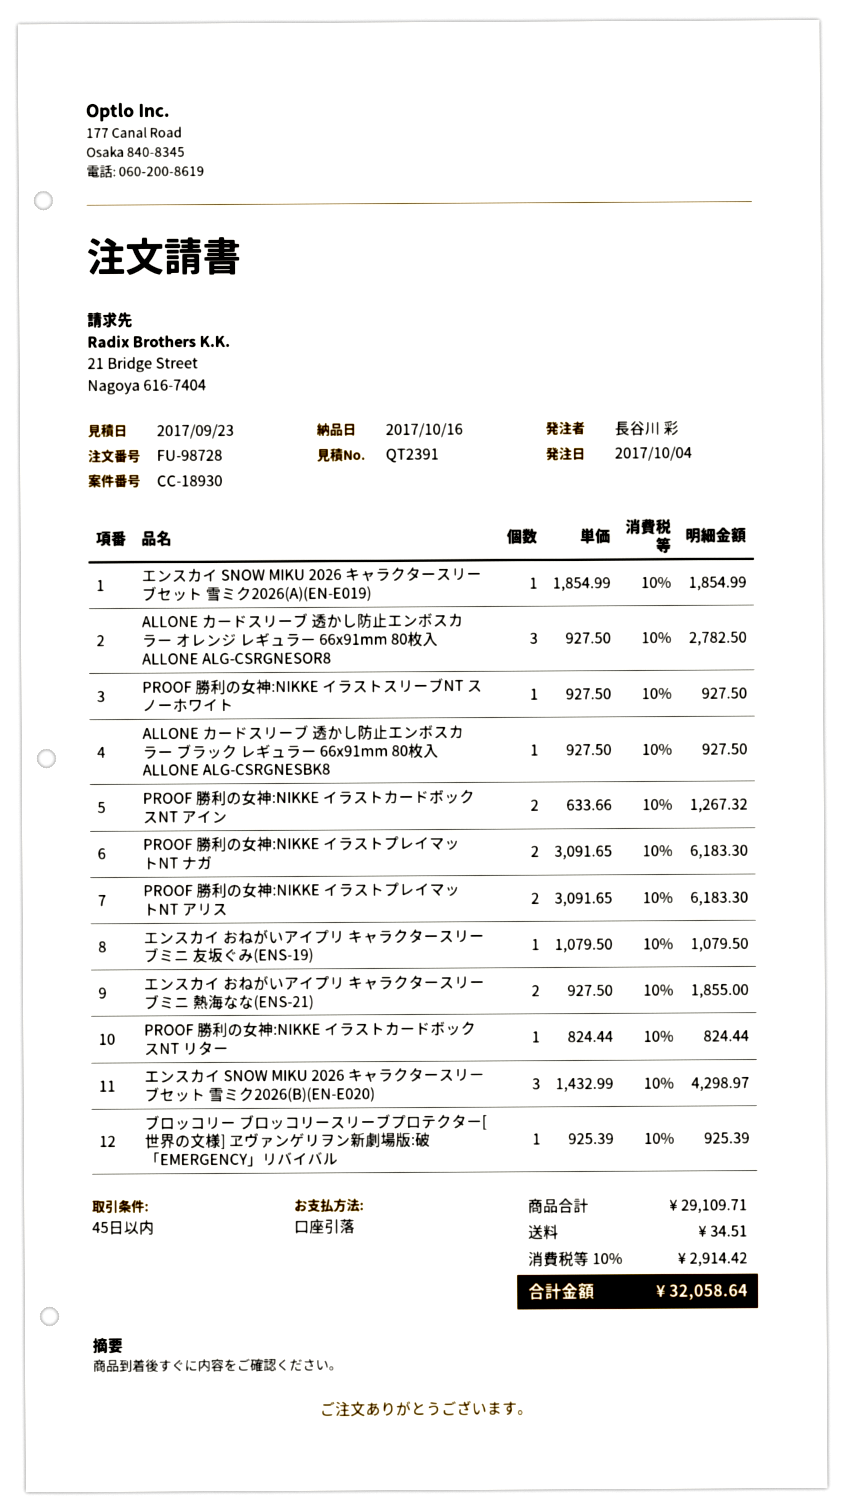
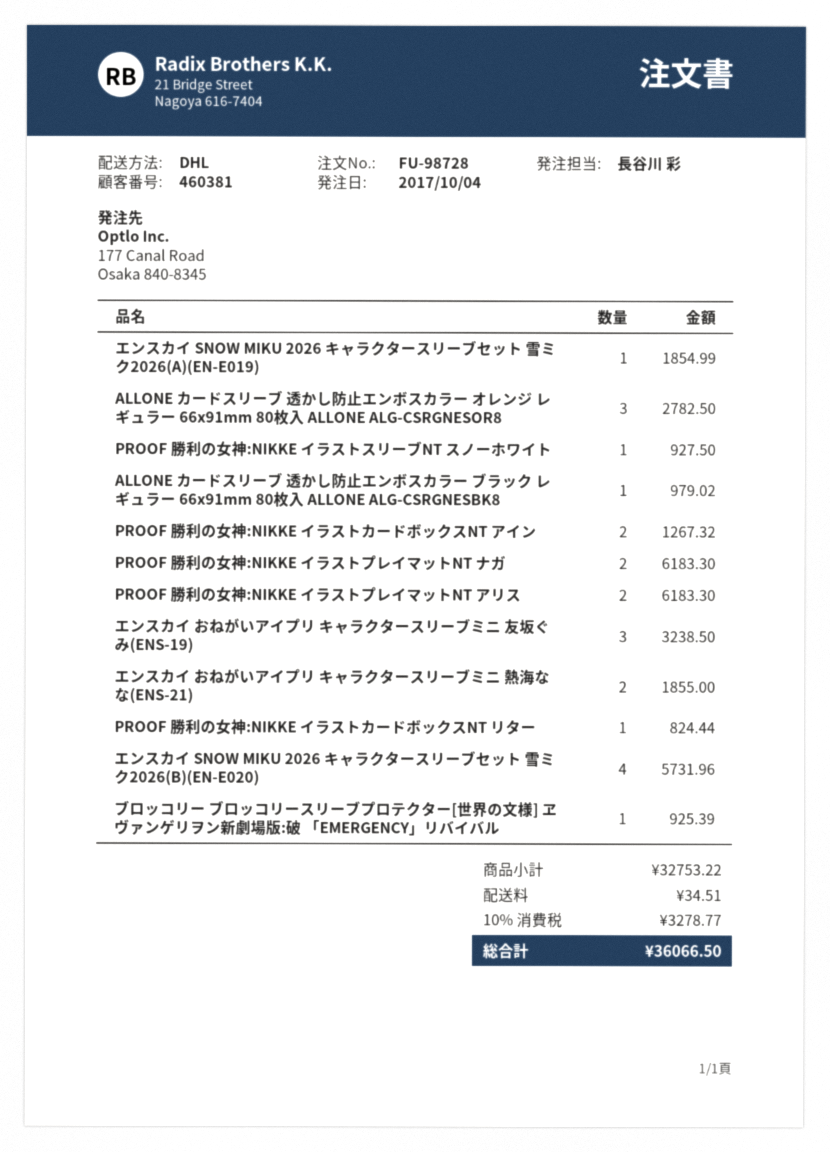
ALLONE カードスリーブ 透かし防止エンボスカラー ブラック レギュラー 66x91mm 80枚入 ALLONE ALG-CSRGNESBK8: 1 for 927.50 -> 1 for 979.02
エンスカイ おねがいアイプリ キャラクタースリーブミニ 友坂ぐみ(ENS-19): 1 for 1079.50 -> 3 for 3238.50
エンスカイ SNOW MIKU 2026 キャラクタースリーブセット 雪ミク2026(B)(EN-E020): 3 for 4298.97 -> 4 for 5731.96
subtotal: 29109.71 -> 32753.22
tax: 10% = 2914.42 -> 10% = 3278.77
total: 32058.64 -> 36066.50

